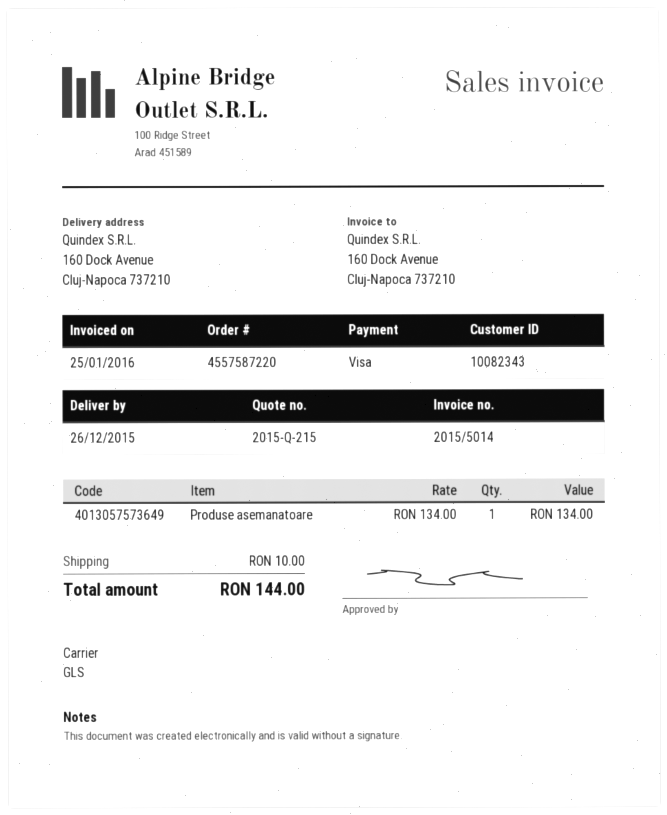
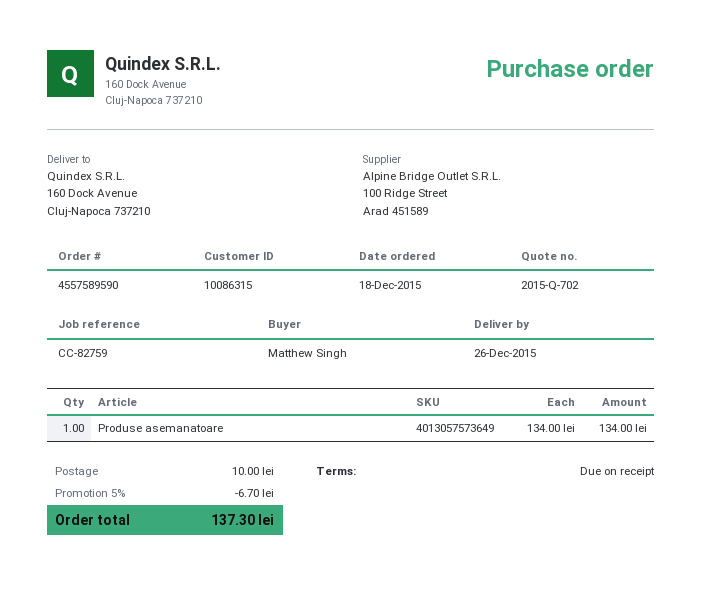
quote number: 2015-Q-215 -> 2015-Q-702
order number: 4557587220 -> 4557589590
customer number: 10082343 -> 10086315
discount: none -> 5% = 6.70
total: 144.00 -> 137.30

